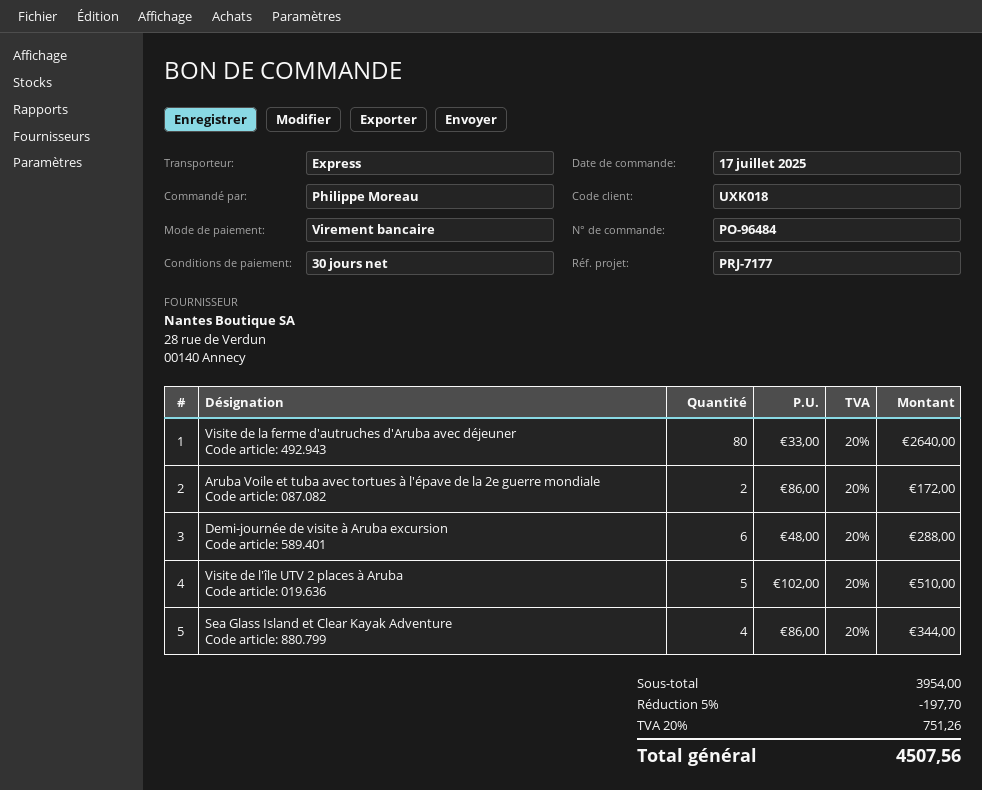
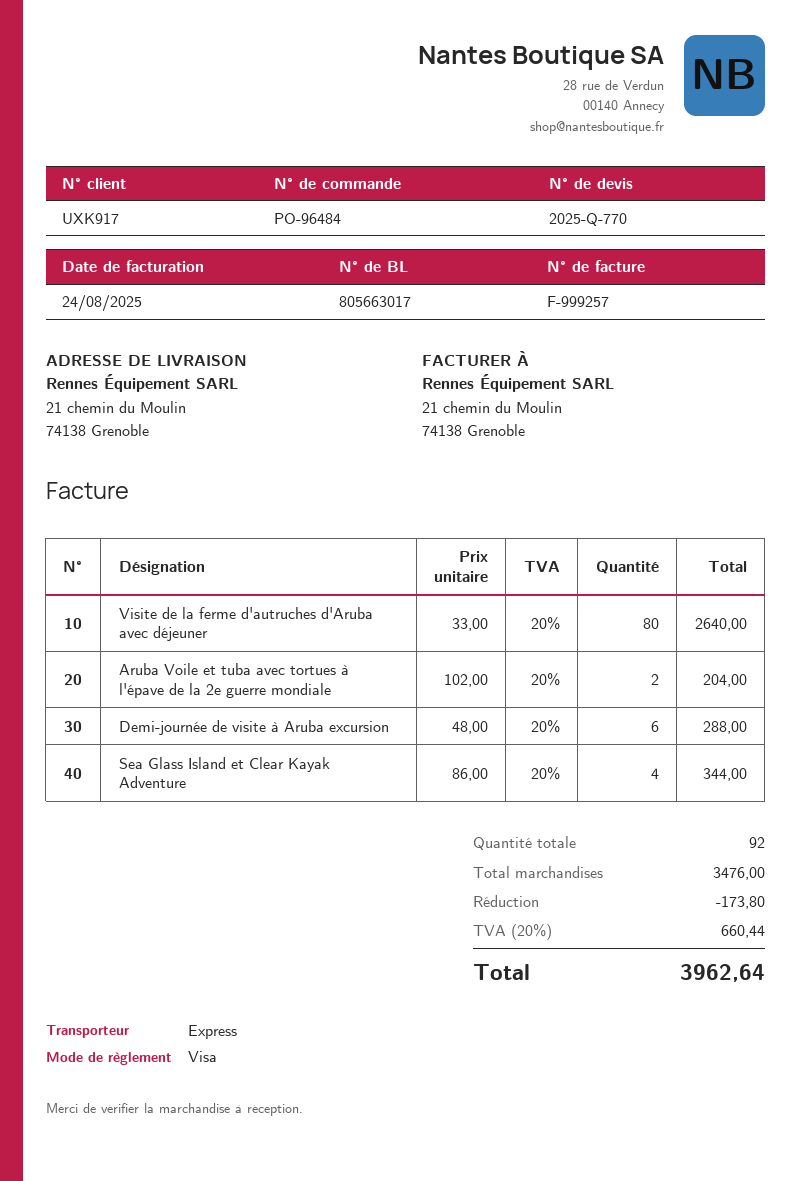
customer number: UXK018 -> UXK917
payment method: bank transfer -> Visa
Aruba Voile et tuba avec tortues à l'épave de la 2e guerre mondiale: 2 x 86.00 = 172.00 -> 2 x 102.00 = 204.00
Visite de l'île UTV 2 places à Aruba: 5 x 102.00 = 510.00 -> none
subtotal: 3954.00 -> 3476.00
discount: 197.70 -> 173.80
tax: 20% = 751.26 -> 20% = 660.44
total: 4507.56 -> 3962.64

